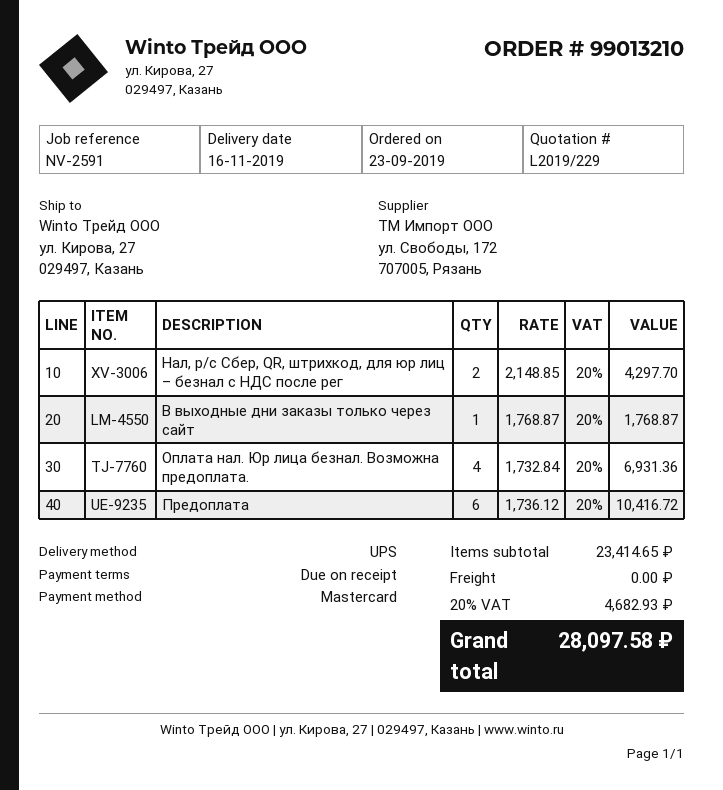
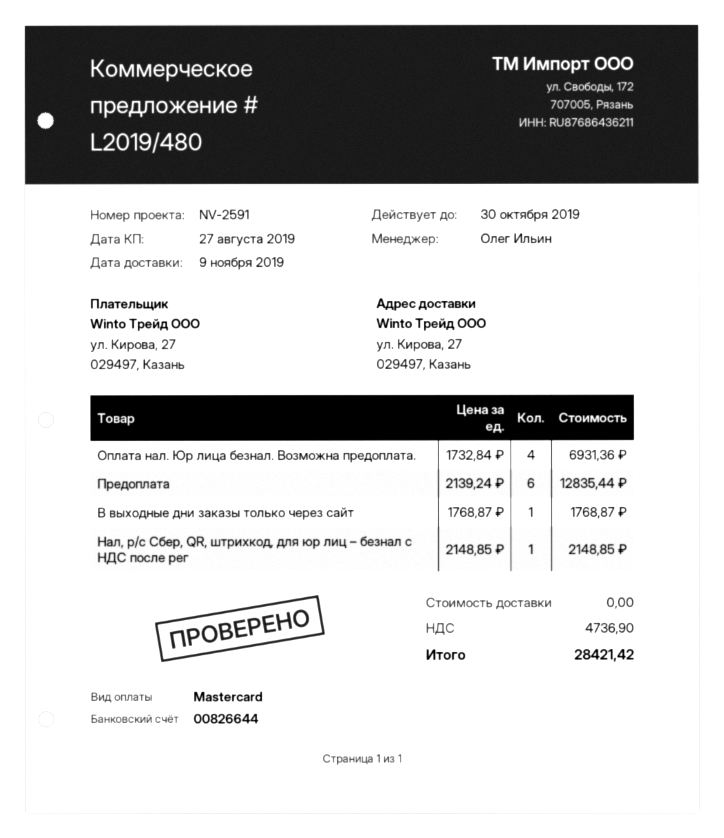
quote number: L2019/229 -> L2019/480
delivery date: 2019-11-16 -> 2019-11-09
Нал, р/с Сбер, QR, штрихкод, для юр лиц – безнал с НДС после рег: 2 x 2148.85 = 4297.70 -> 1 x 2148.85 = 2148.85
Предоплата: 6 x 1736.12 = 10416.72 -> 6 x 2139.24 = 12835.44
tax: 4682.93 -> 4736.90
total: 28097.58 -> 28421.42

